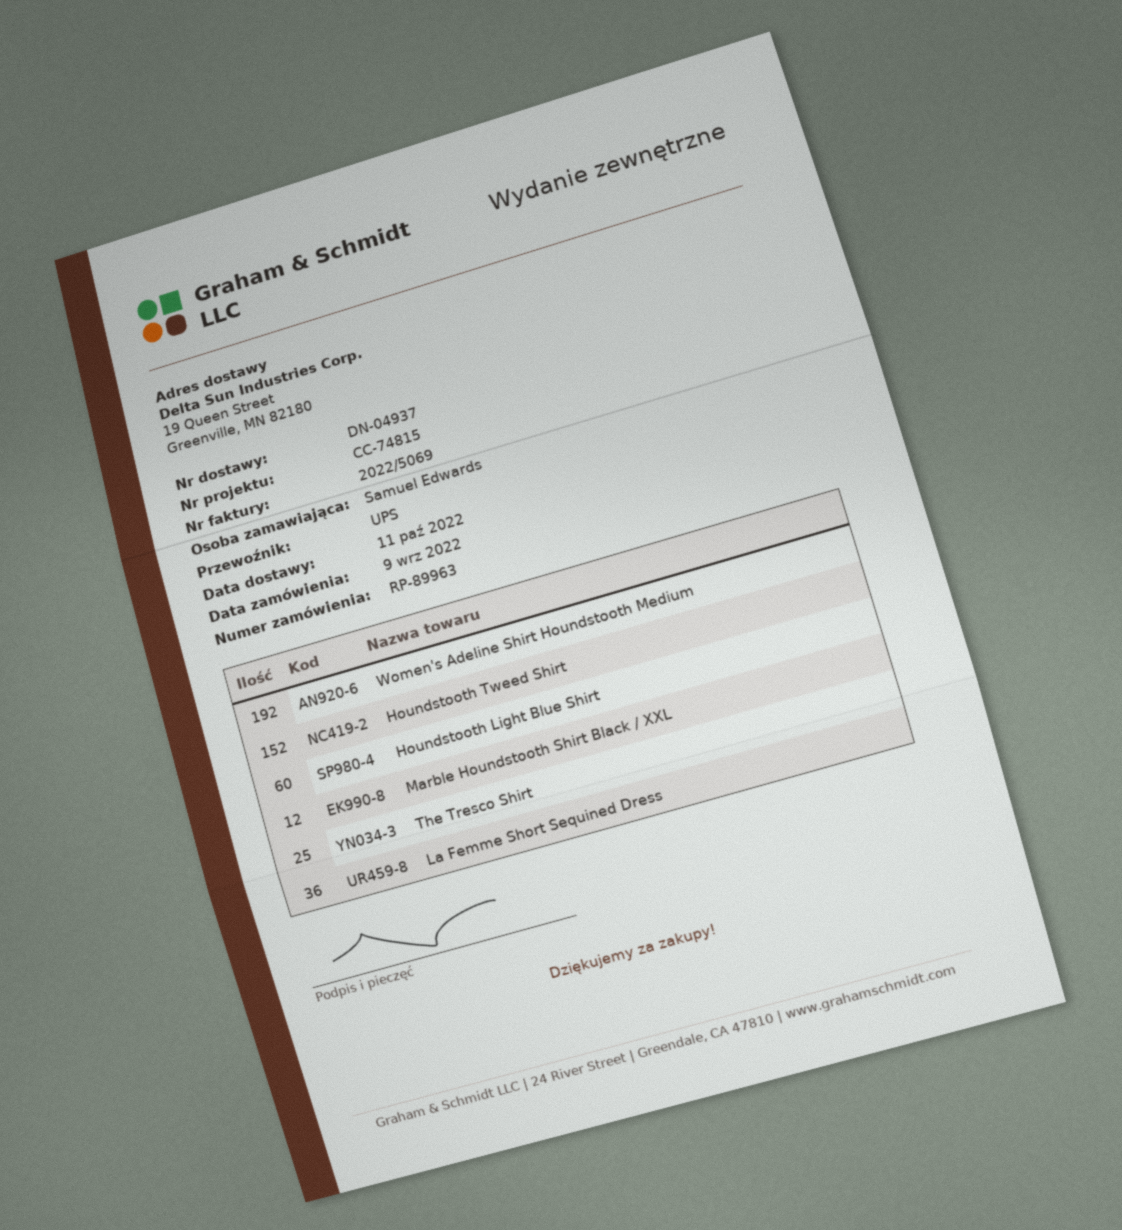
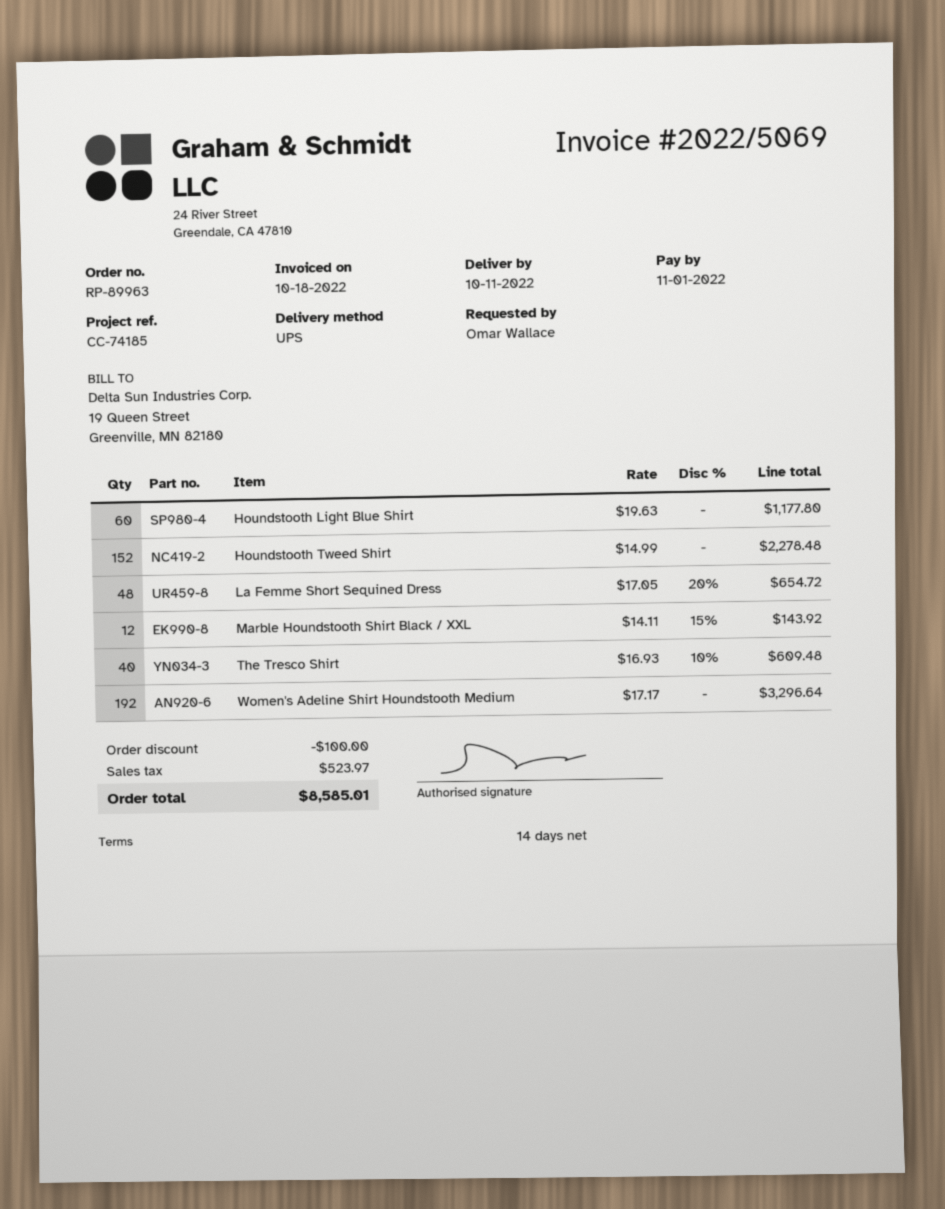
reference: CC-74815 -> CC-74185
ordered by: Samuel Edwards -> Omar Wallace
The Tresco Shirt: 25 -> 40
La Femme Short Sequined Dress: 36 -> 48

